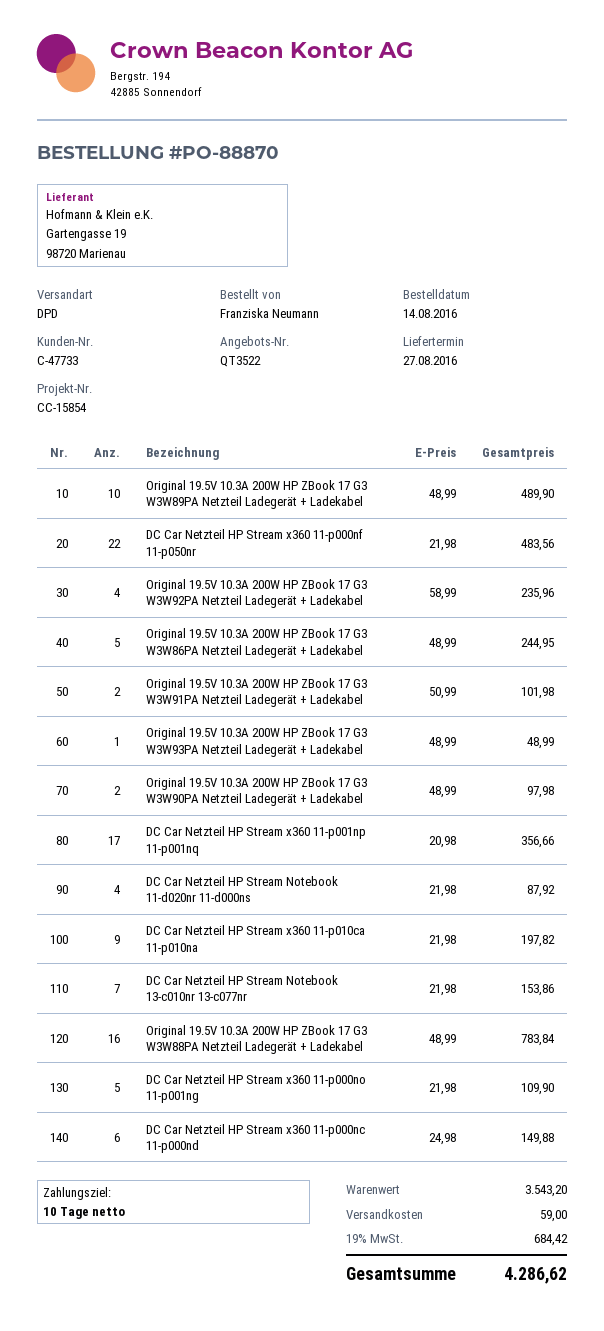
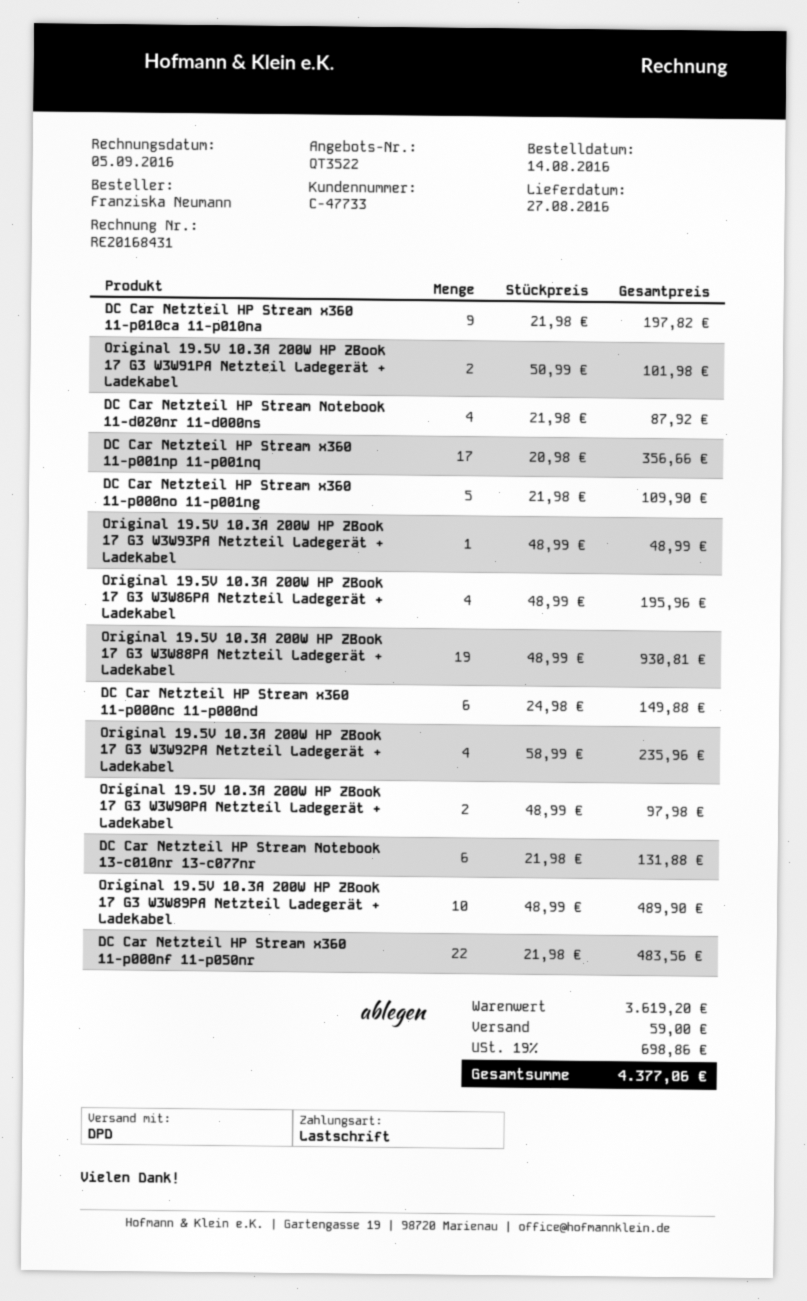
Original 19.5V 10.3A 200W HP ZBook 17 G3 W3W86PA Netzteil Ladegerät + Ladekabel: 5 x 48.99 = 244.95 -> 4 x 48.99 = 195.96
DC Car Netzteil HP Stream Notebook 13-c010nr 13-c077nr: 7 x 21.98 = 153.86 -> 6 x 21.98 = 131.88
Original 19.5V 10.3A 200W HP ZBook 17 G3 W3W88PA Netzteil Ladegerät + Ladekabel: 16 x 48.99 = 783.84 -> 19 x 48.99 = 930.81
subtotal: 3543.20 -> 3619.20
tax: 19% = 684.42 -> 19% = 698.86
total: 4286.62 -> 4377.06

